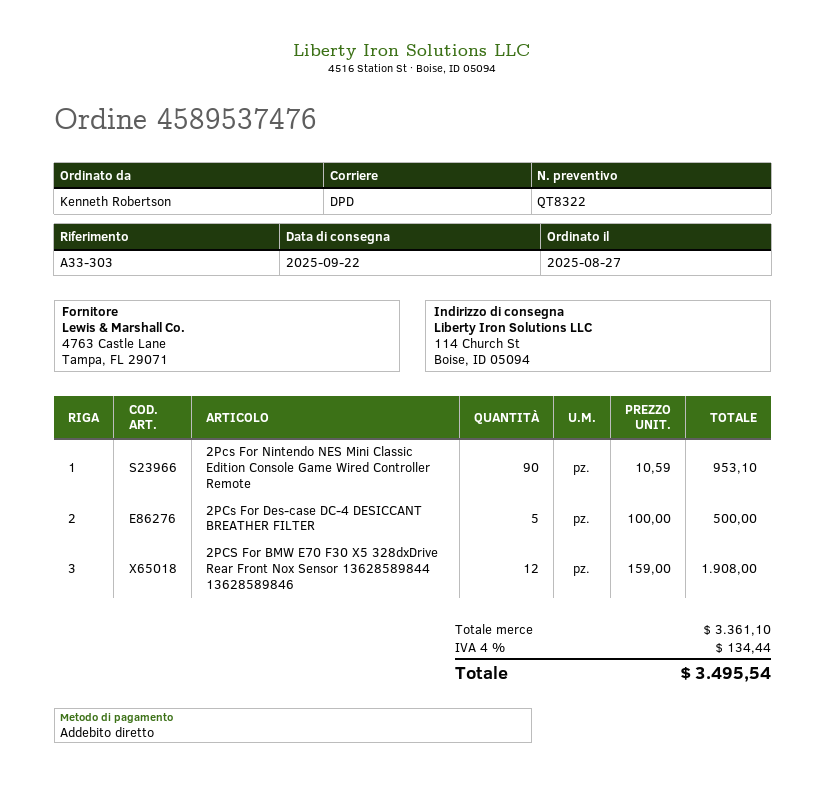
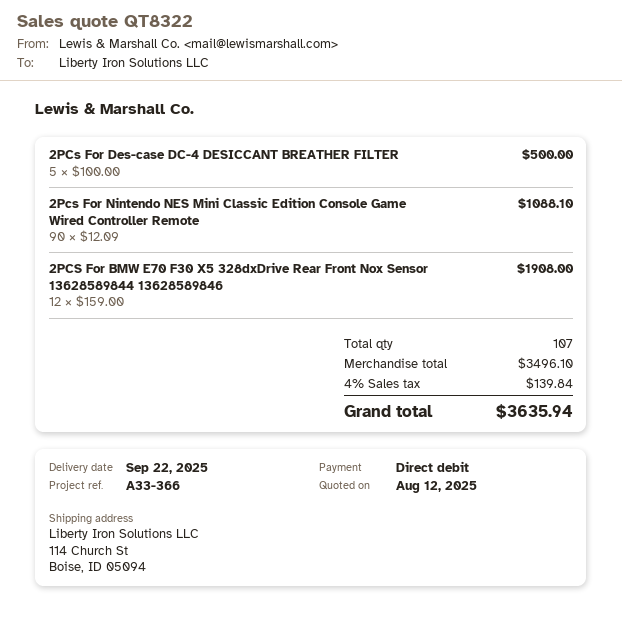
reference: A33-303 -> A33-366
2Pcs For Nintendo NES Mini Classic Edition Console Game Wired Controller Remote: 90 x 10.59 = 953.10 -> 90 x 12.09 = 1088.10
subtotal: 3361.10 -> 3496.10
tax: 4% = 134.44 -> 4% = 139.84
total: 3495.54 -> 3635.94

